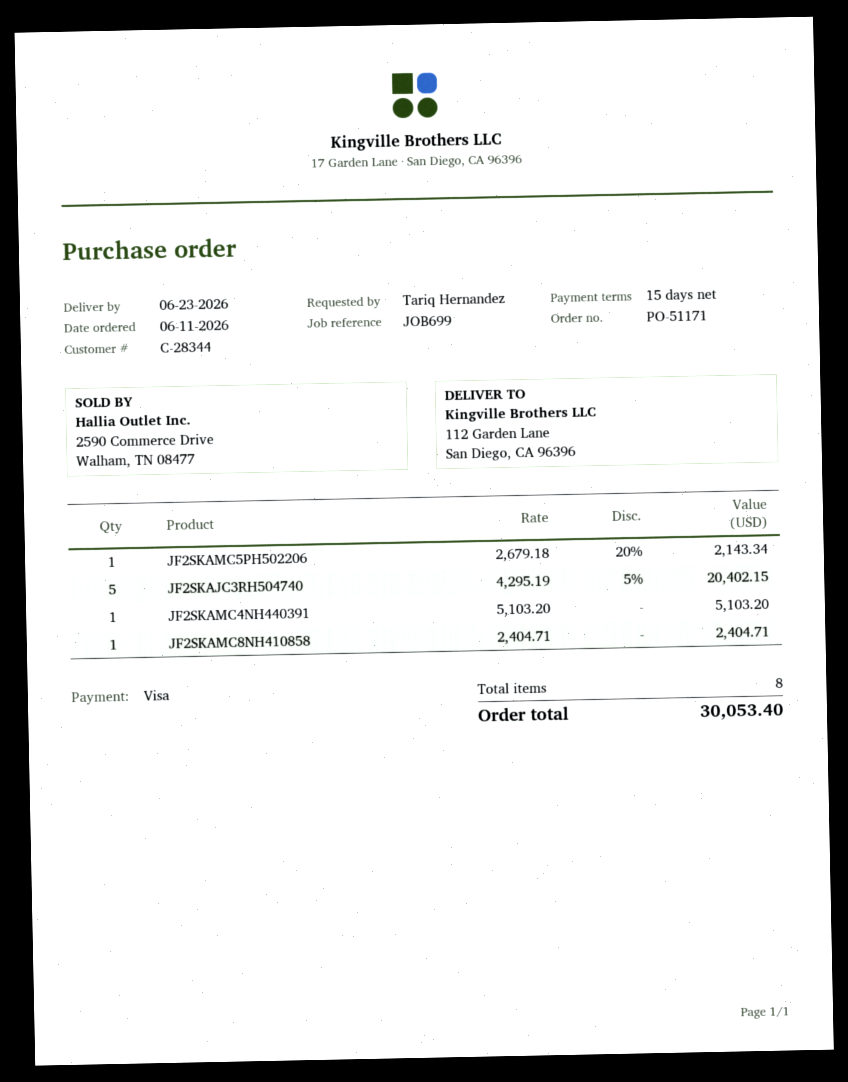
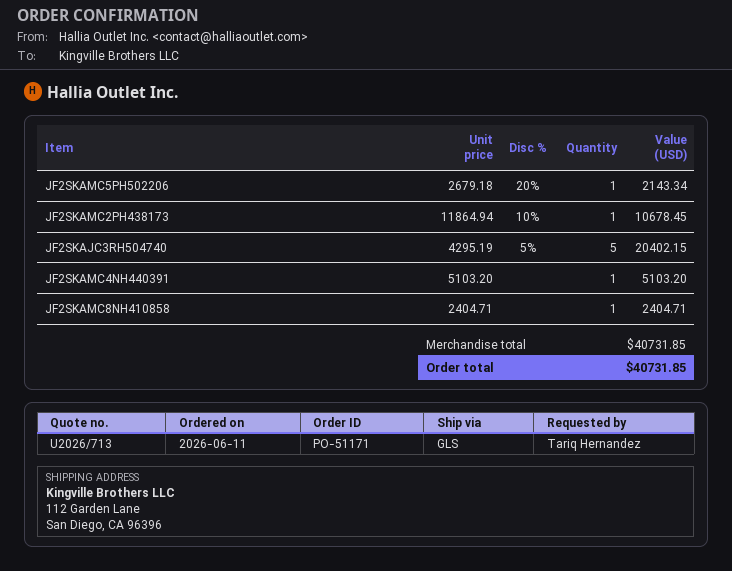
JF2SKAMC2PH438173: none -> 1 x 11864.94 - 10% = 10678.45
total: 30053.40 -> 40731.85

